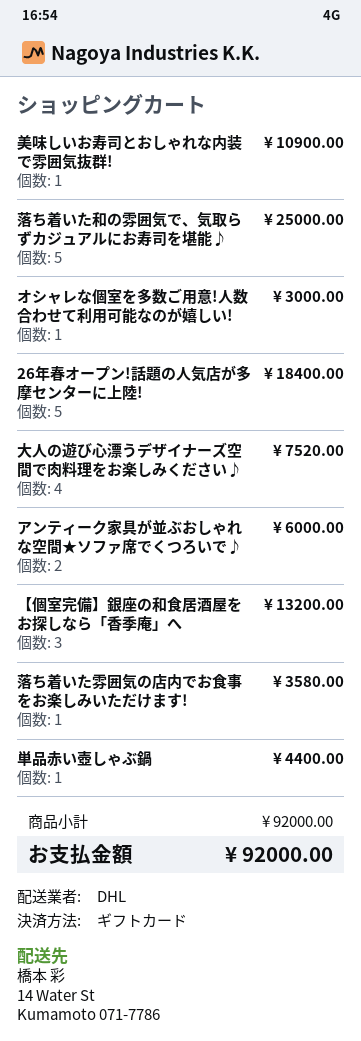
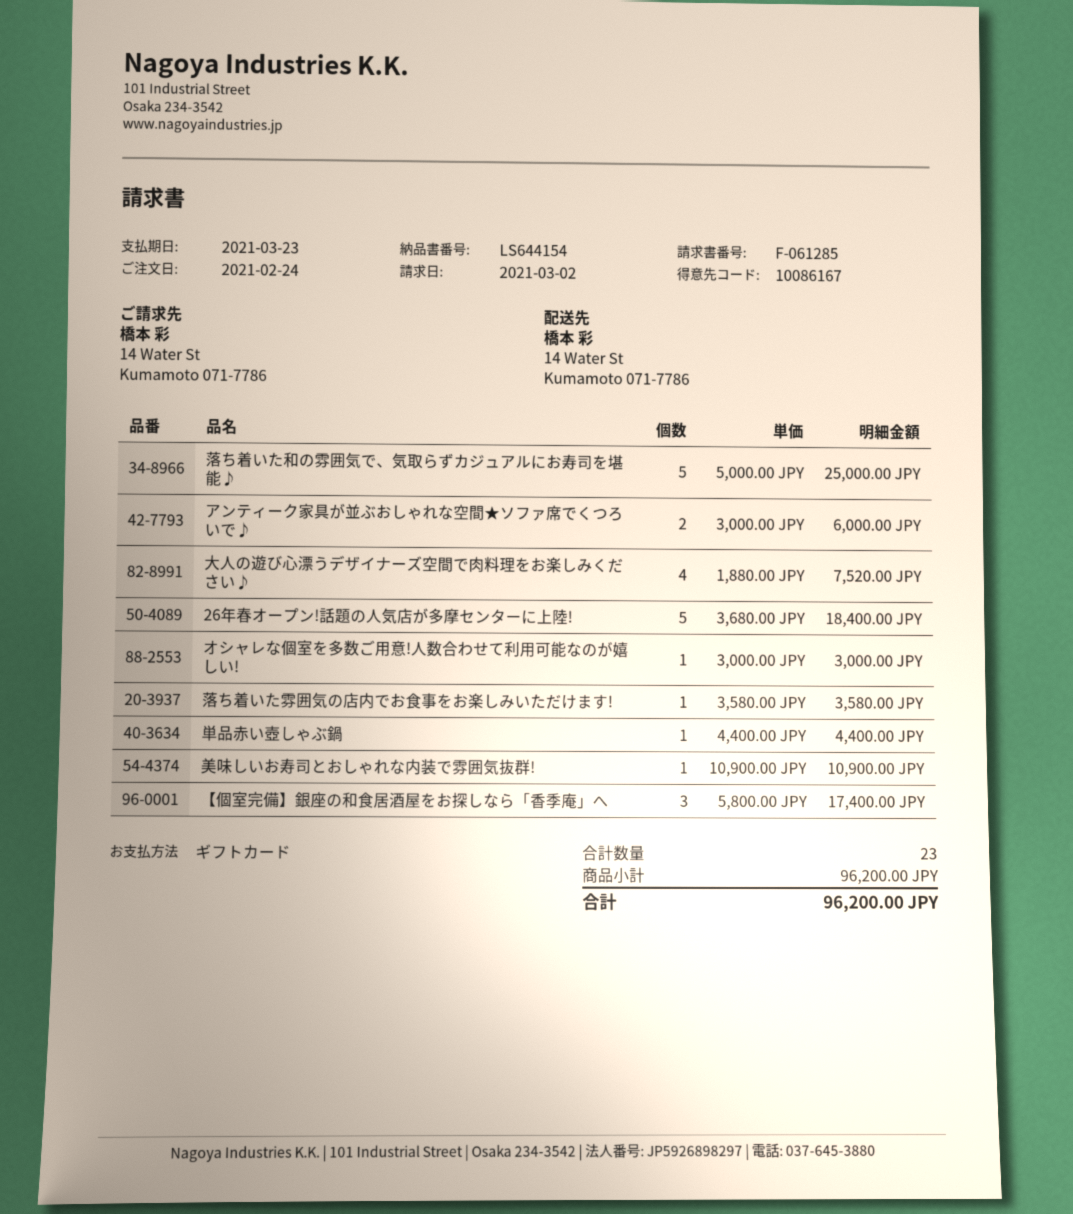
【個室完備】銀座の和食居酒屋をお探しなら「香季庵」へ: 3 for 13200.00 -> 3 for 17400.00
subtotal: 92000.00 -> 96200.00
total: 92000.00 -> 96200.00

